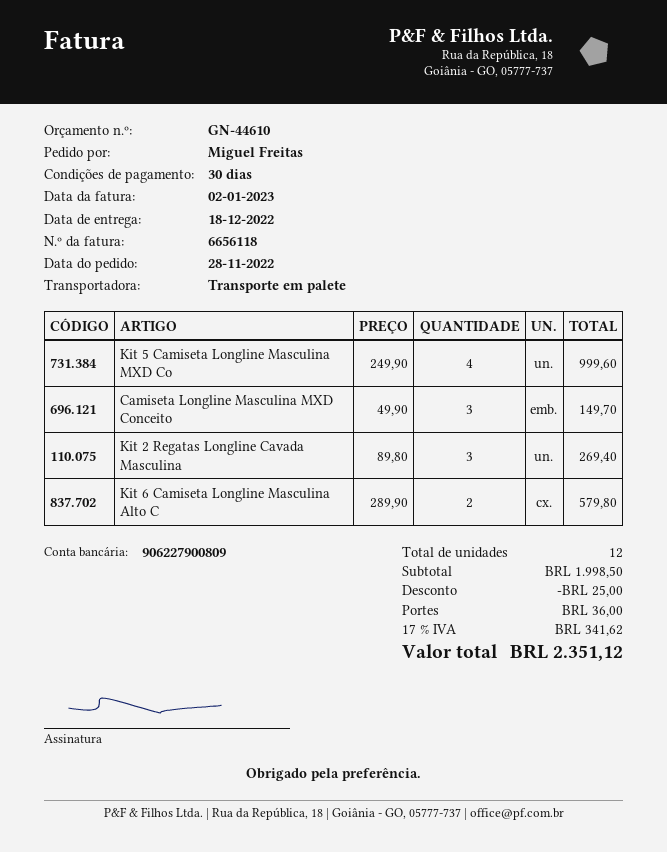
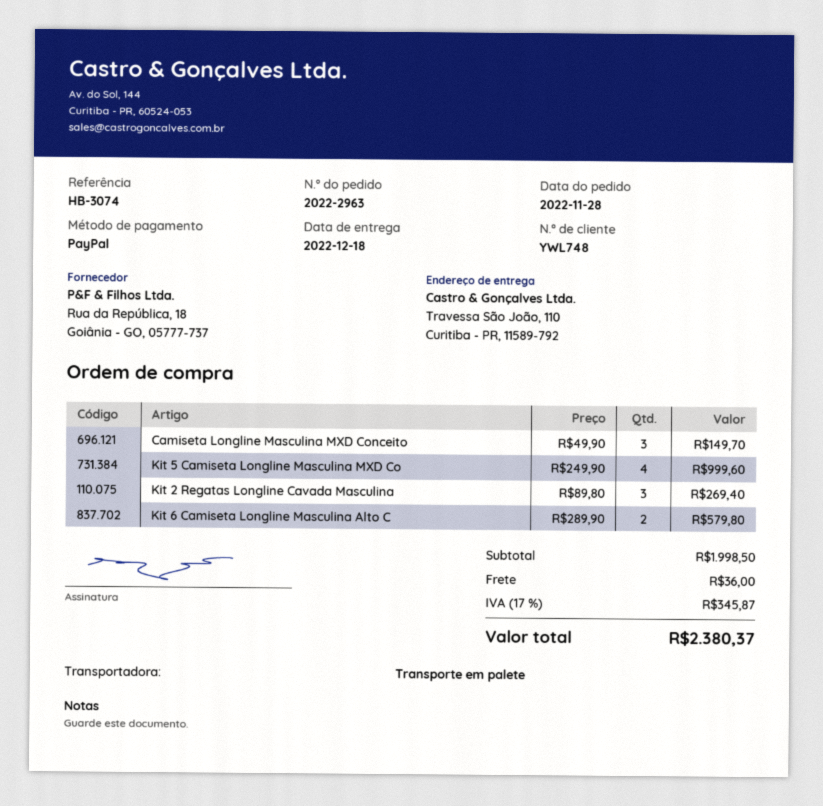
discount: 25.00 -> none
tax: 17% = 341.62 -> 17% = 345.87
total: 2351.12 -> 2380.37

